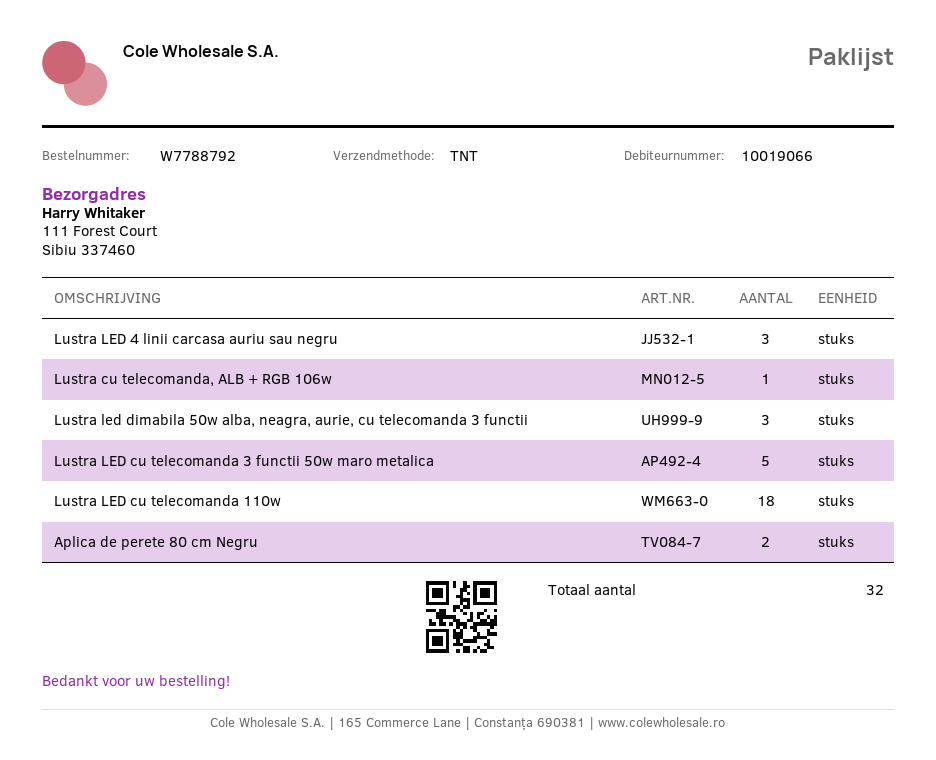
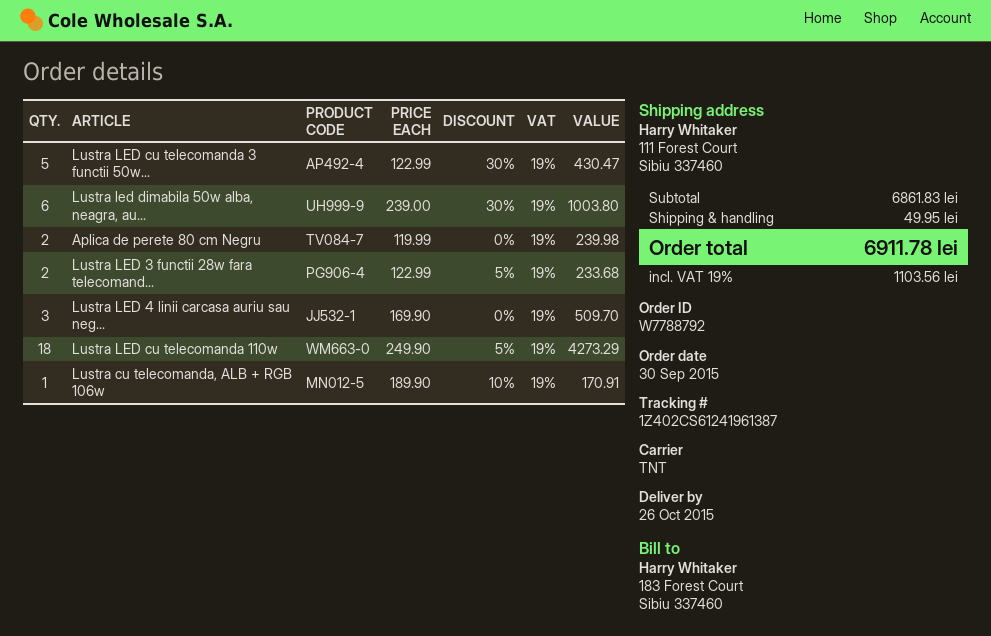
Lustra led dimabila 50w alba, neagra, aurie, cu telecomanda 3 functii: 3 -> 6
Lustra LED 3 functii 28w fara telecomand...: none -> 2

